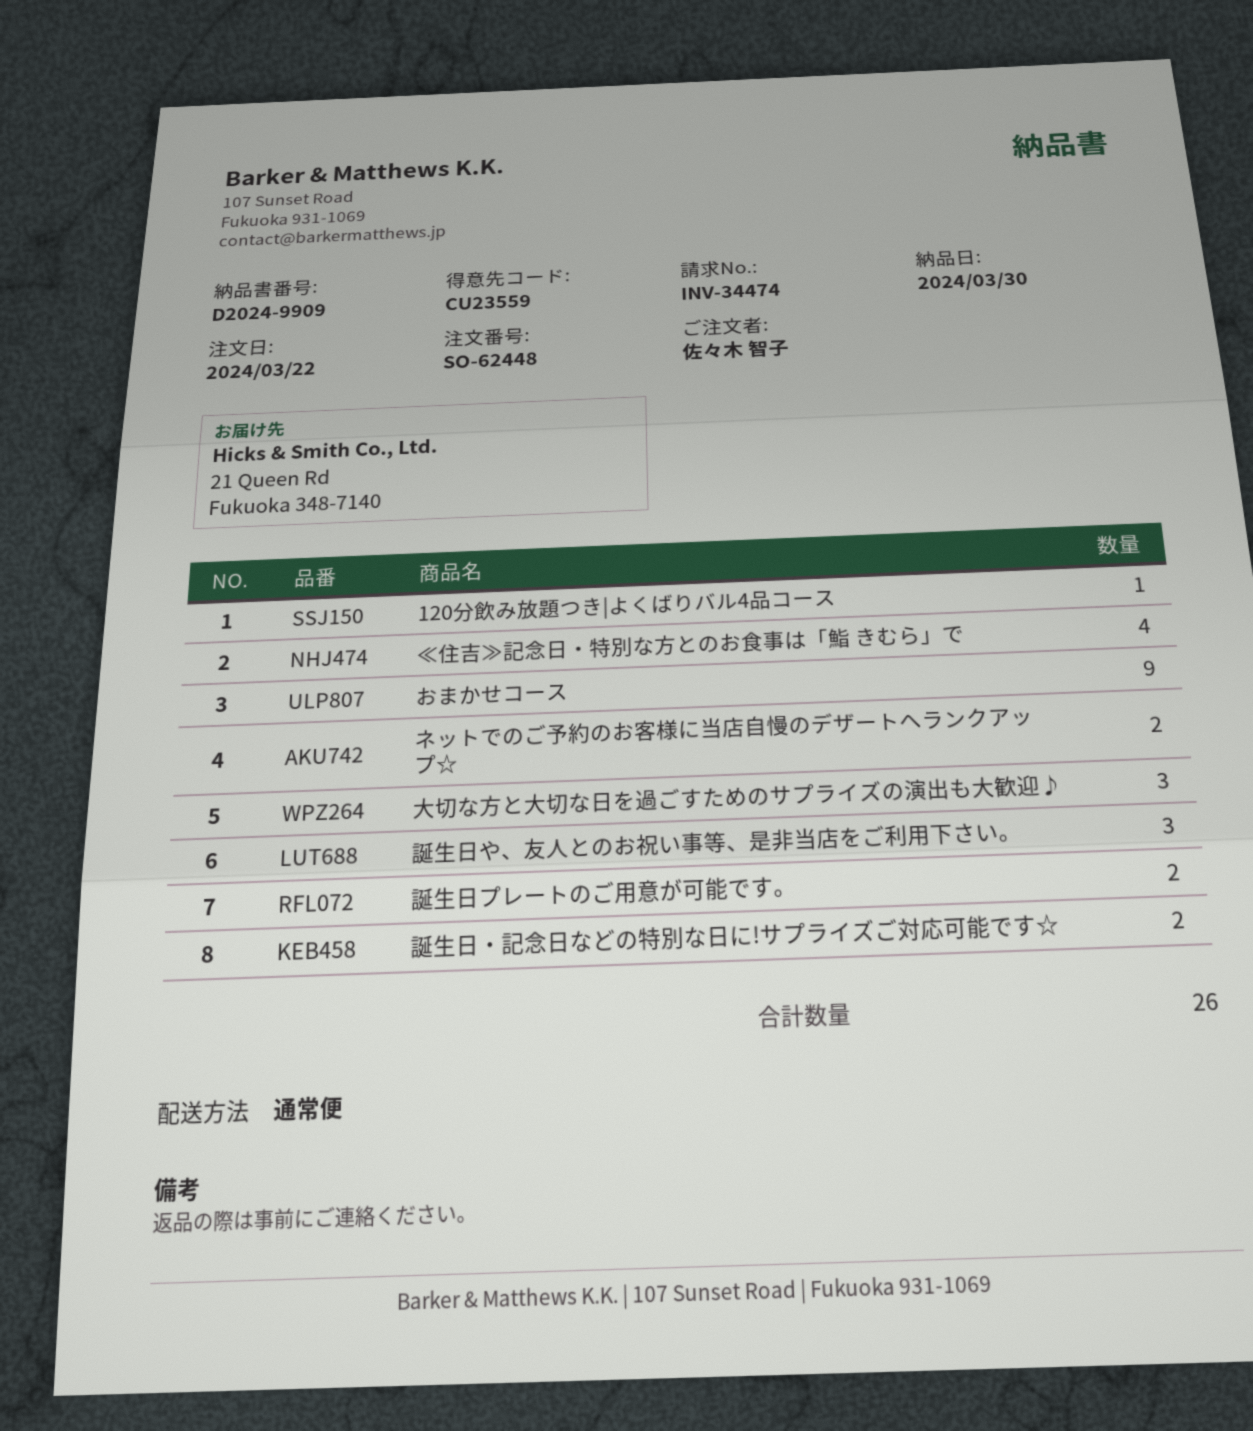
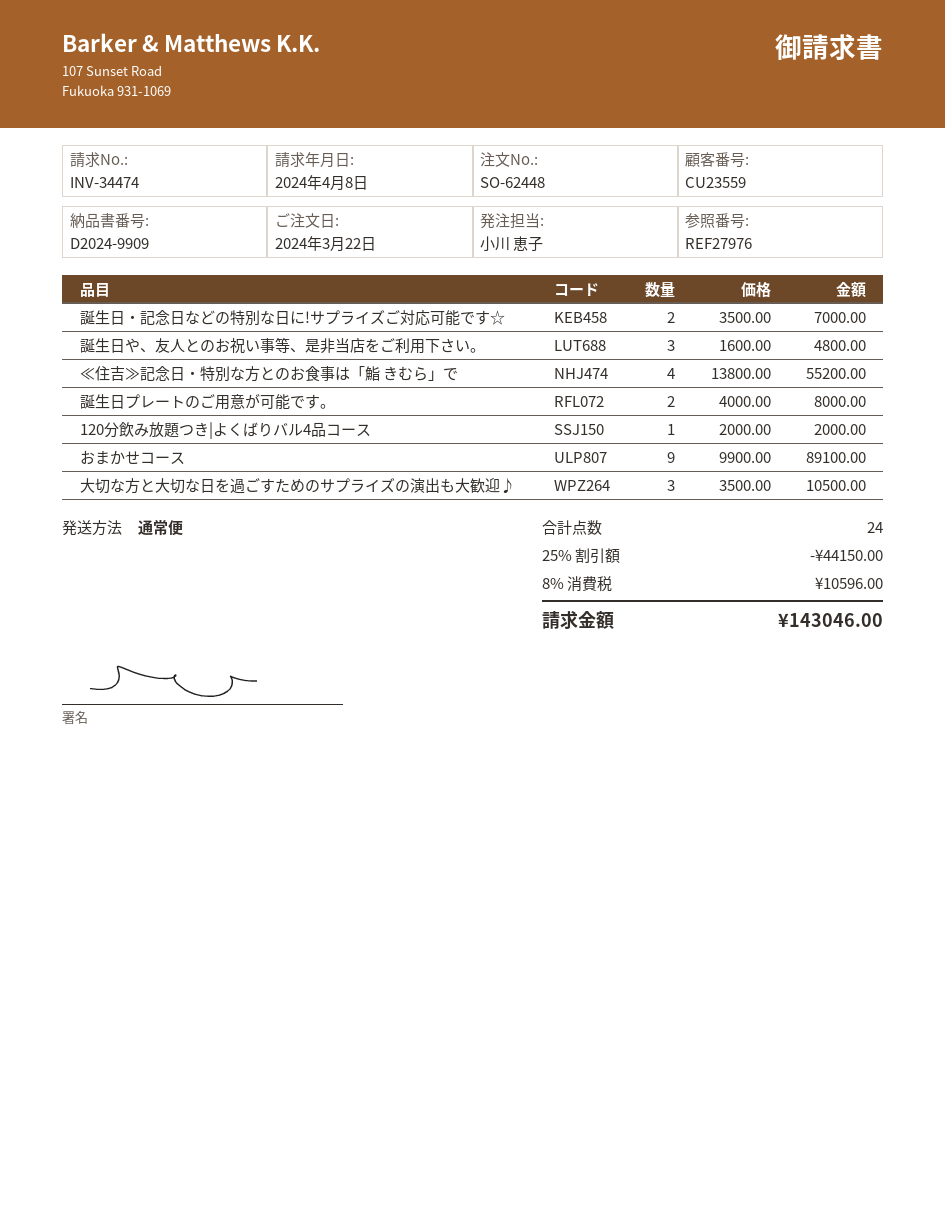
ordered by: 佐々木 智子 -> 小川 恵子
ネットでのご予約のお客様に当店自慢のデザートへランクアップ☆: 2 -> none
total quantity: 26 -> 24

